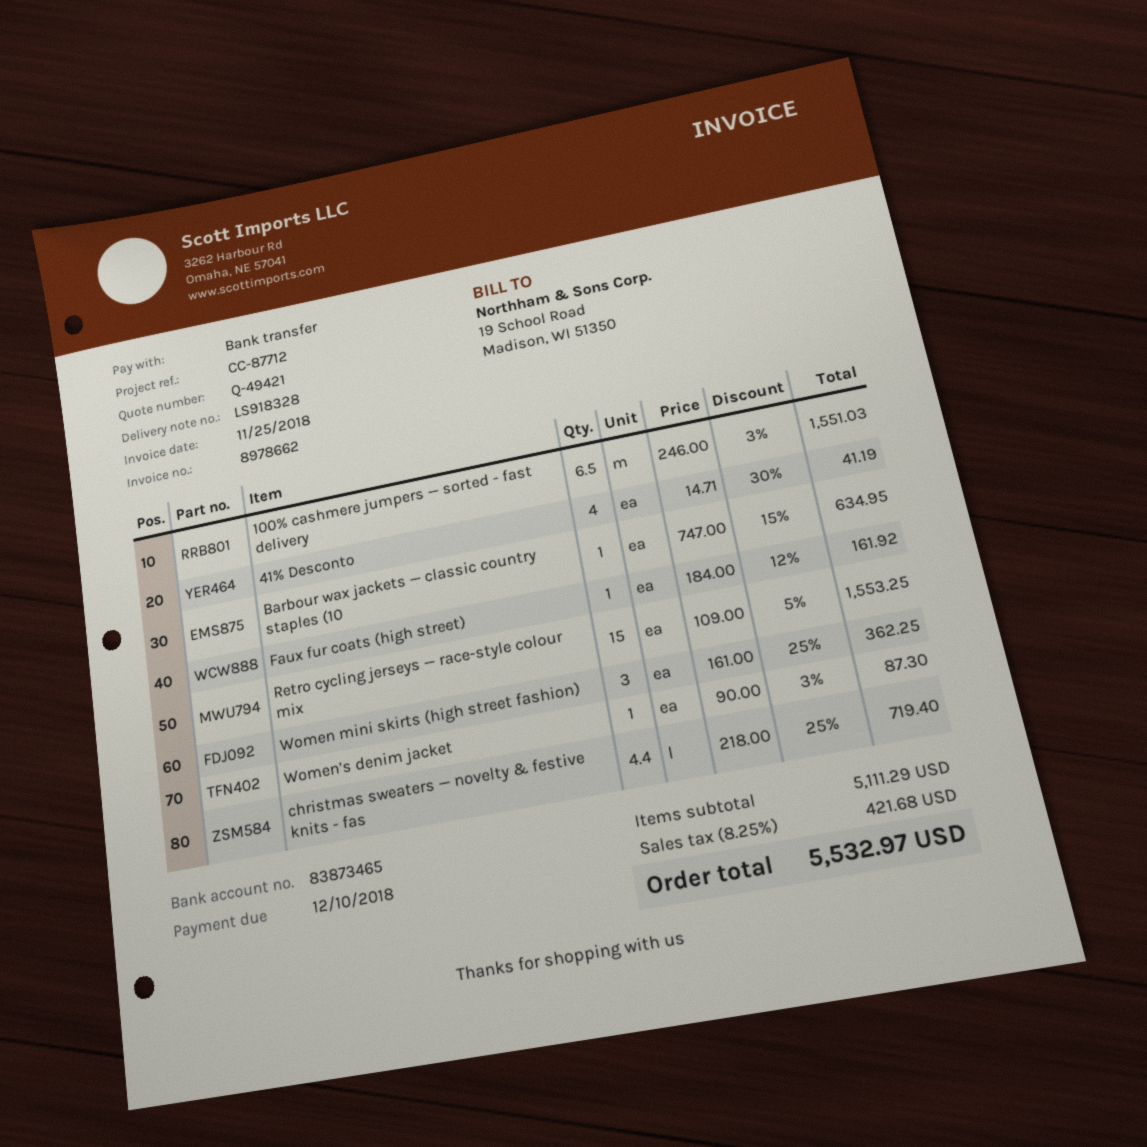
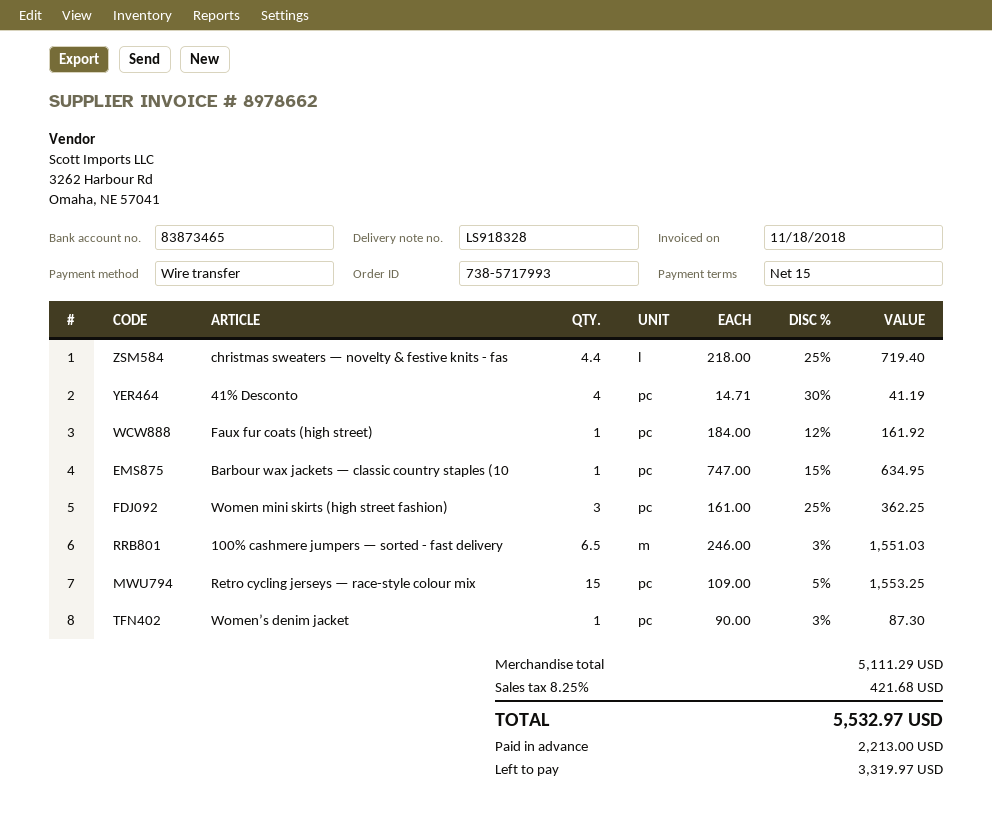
invoice date: 2018-11-25 -> 2018-11-18

